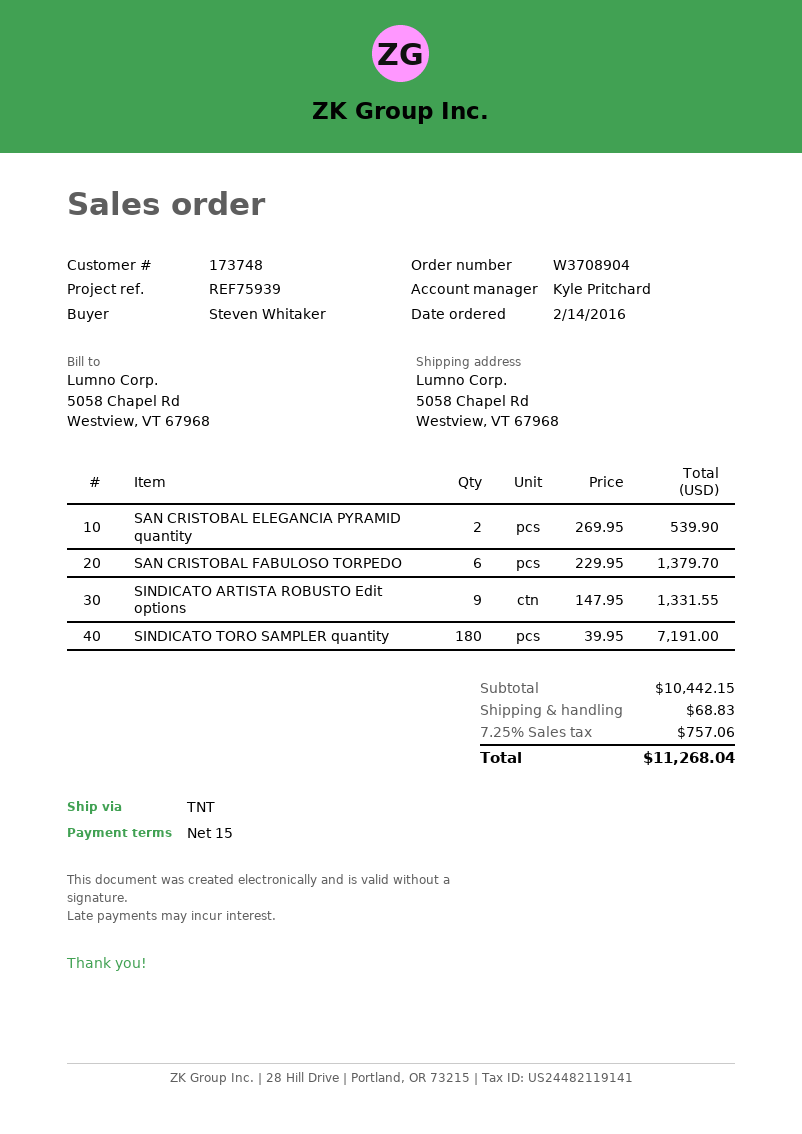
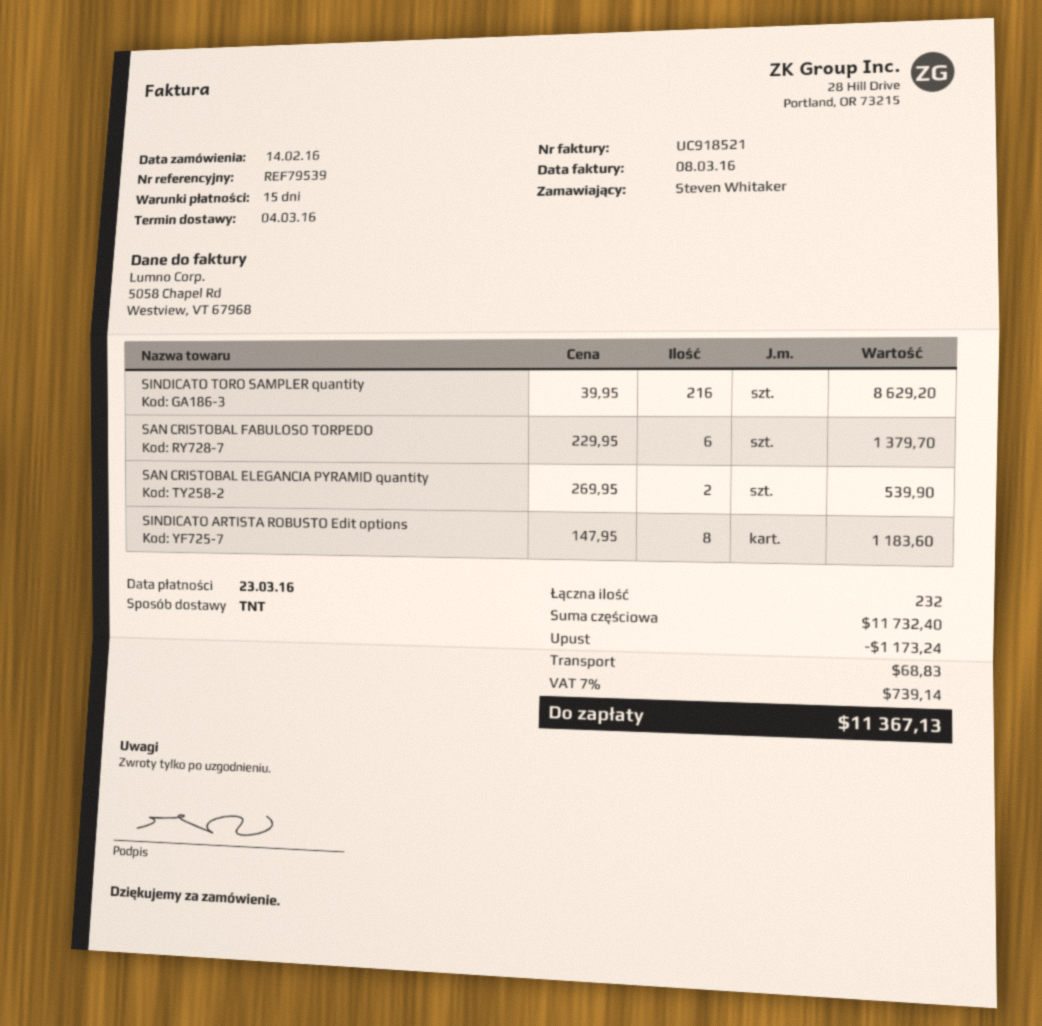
reference: REF75939 -> REF79539
SINDICATO ARTISTA ROBUSTO Edit options: 9 x 147.95 = 1331.55 -> 8 x 147.95 = 1183.60
SINDICATO TORO SAMPLER quantity: 180 x 39.95 = 7191.00 -> 216 x 39.95 = 8629.20
subtotal: 10442.15 -> 11732.40
discount: none -> 1173.24
tax: 7.25% = 757.06 -> 7% = 739.14
total: 11268.04 -> 11367.13

